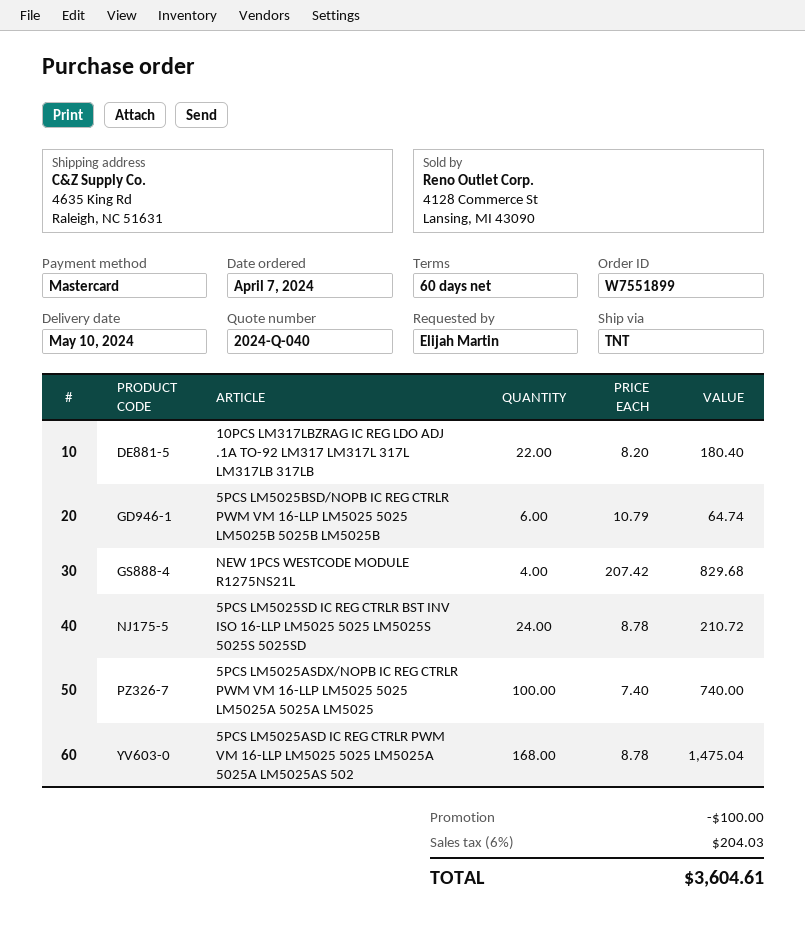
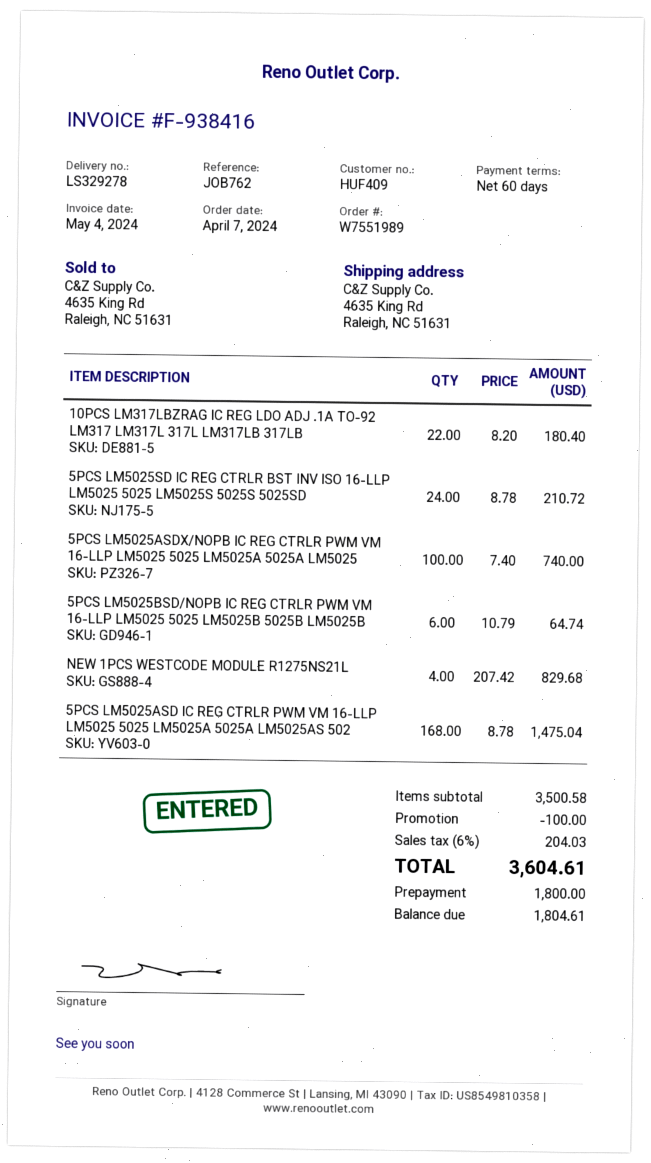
order number: W7551899 -> W7551989

